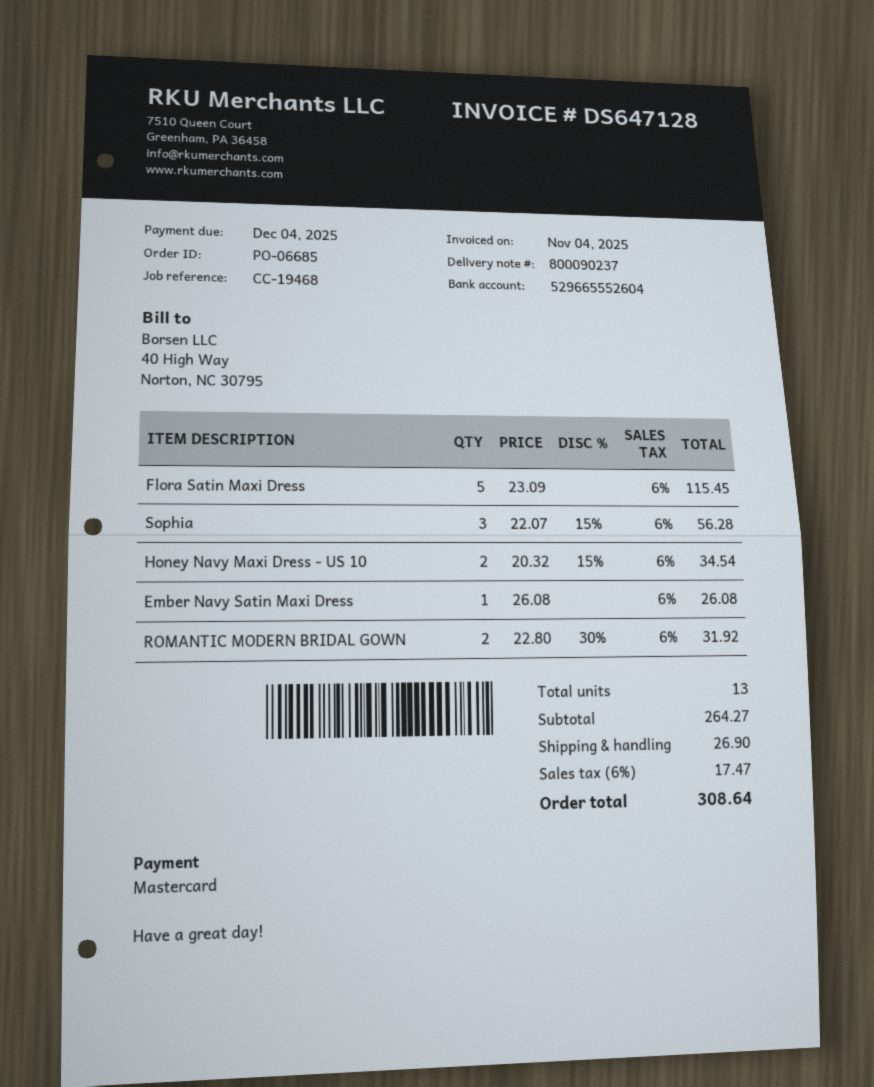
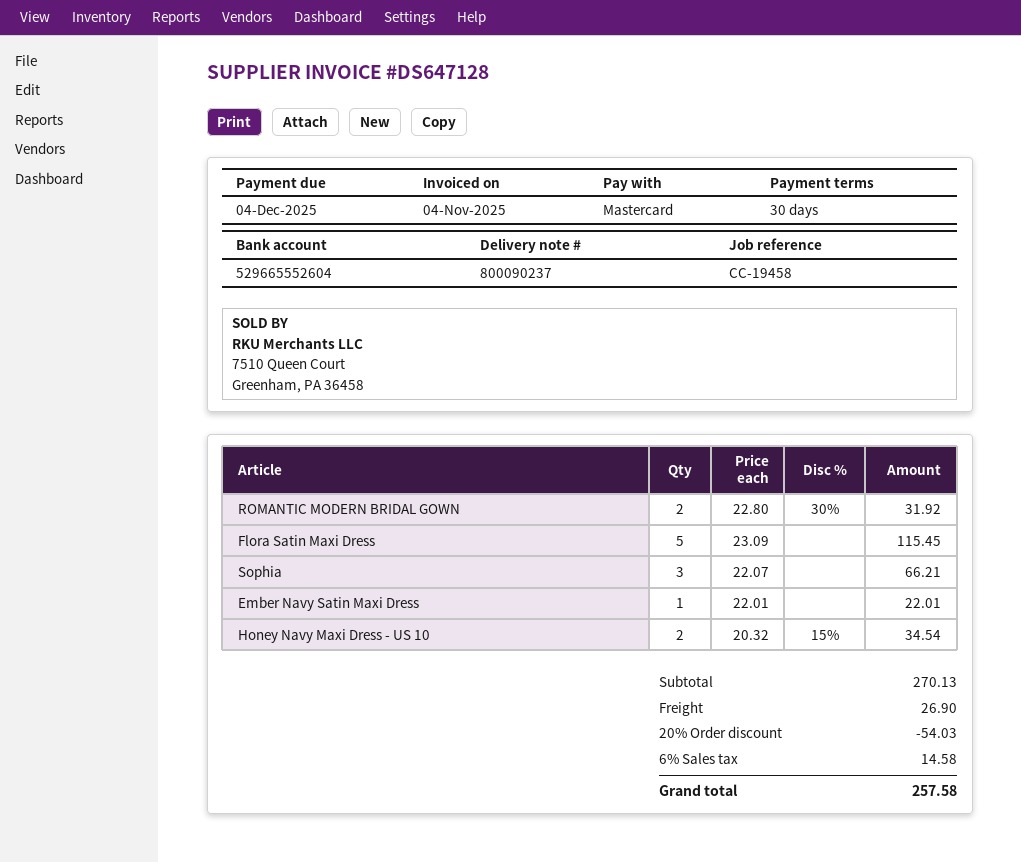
reference: CC-19468 -> CC-19458
Sophia: 3 x 22.07 - 15% = 56.28 -> 3 x 22.07 = 66.21
Ember Navy Satin Maxi Dress: 1 x 26.08 = 26.08 -> 1 x 22.01 = 22.01
subtotal: 264.27 -> 270.13
discount: none -> 20% = 54.03
tax: 6% = 17.47 -> 6% = 14.58
total: 308.64 -> 257.58

